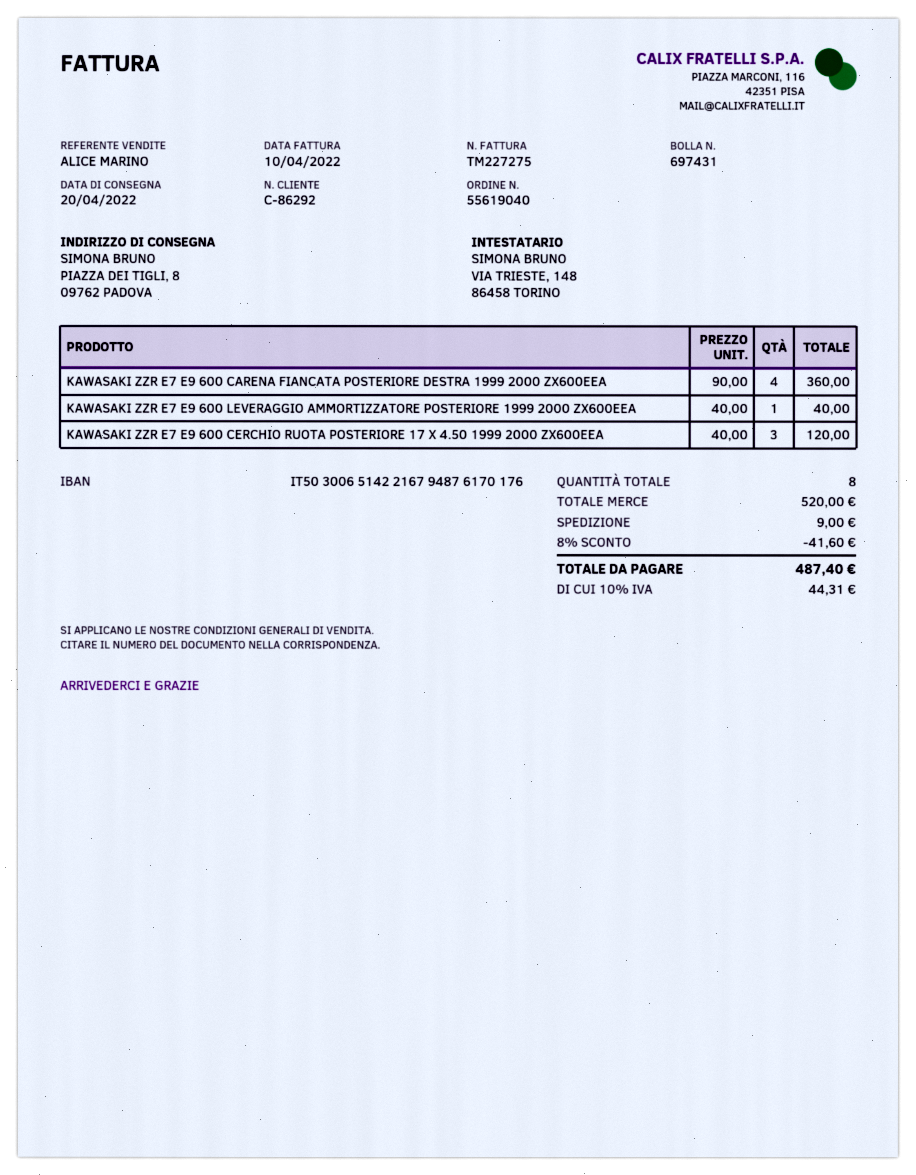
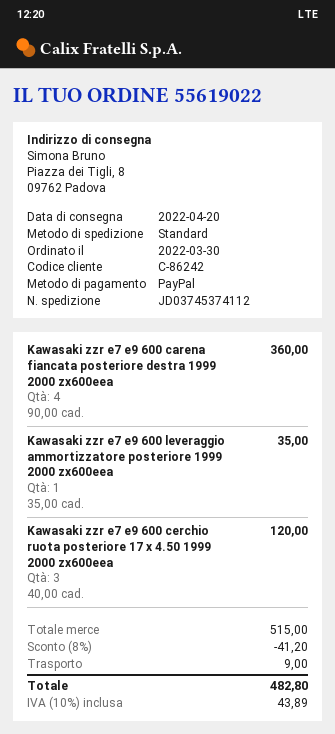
order number: 55619040 -> 55619022
customer number: C-86292 -> C-86242
KAWASAKI ZZR E7 E9 600 LEVERAGGIO AMMORTIZZATORE POSTERIORE 1999 2000 ZX600EEA: 1 x 40.00 = 40.00 -> 1 x 35.00 = 35.00
subtotal: 520.00 -> 515.00
discount: 8% = 41.60 -> 8% = 41.20
tax: 10% = 44.31 -> 10% = 43.89
total: 487.40 -> 482.80

